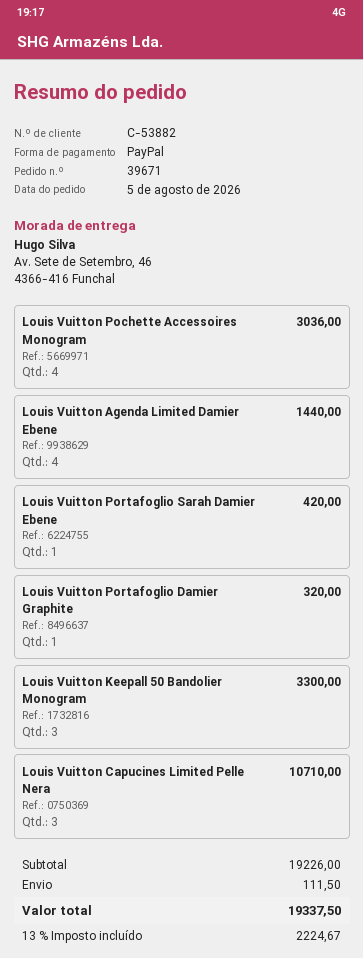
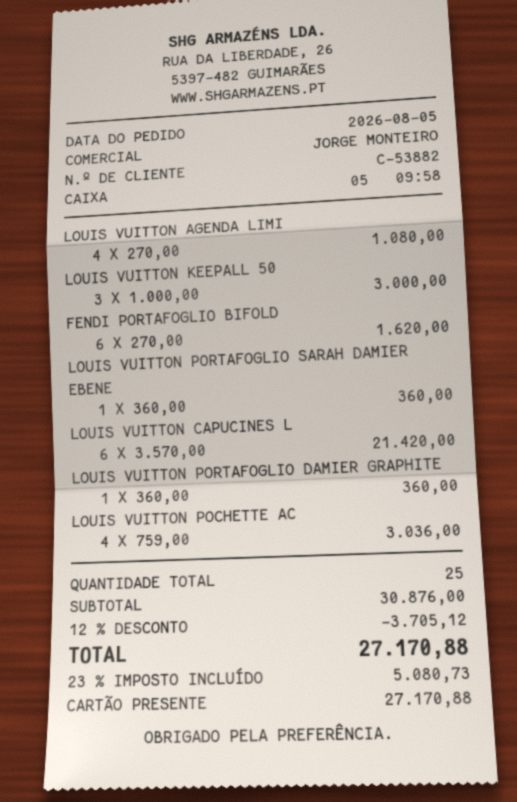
payment method: PayPal -> gift card
Louis Vuitton Agenda Limited Damier Ebene: 4 for 1440.00 -> 4 for 1080.00
Louis Vuitton Portafoglio Sarah Damier Ebene: 1 for 420.00 -> 1 for 360.00
Louis Vuitton Portafoglio Damier Graphite: 1 for 320.00 -> 1 for 360.00
Louis Vuitton Keepall 50 Bandolier Monogram: 3 for 3300.00 -> 3 for 3000.00
Louis Vuitton Capucines Limited Pelle Nera: 3 for 10710.00 -> 6 for 21420.00
FENDI PORTAFOGLIO BIFOLD: none -> 6 for 1620.00
subtotal: 19226.00 -> 30876.00
discount: none -> 12% = 3705.12
shipping: 111.50 -> none
tax: 13% = 2224.67 -> 23% = 5080.73
total: 19337.50 -> 27170.88

